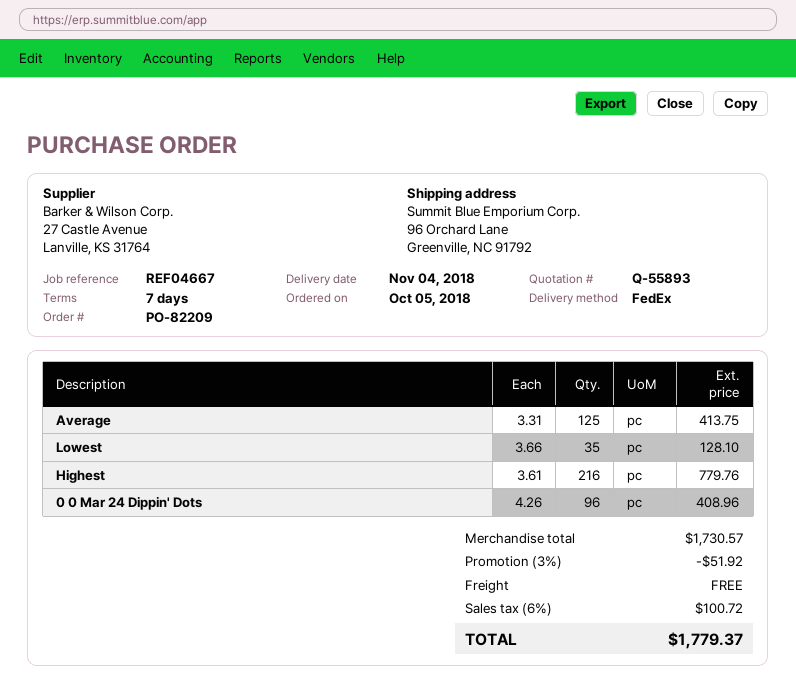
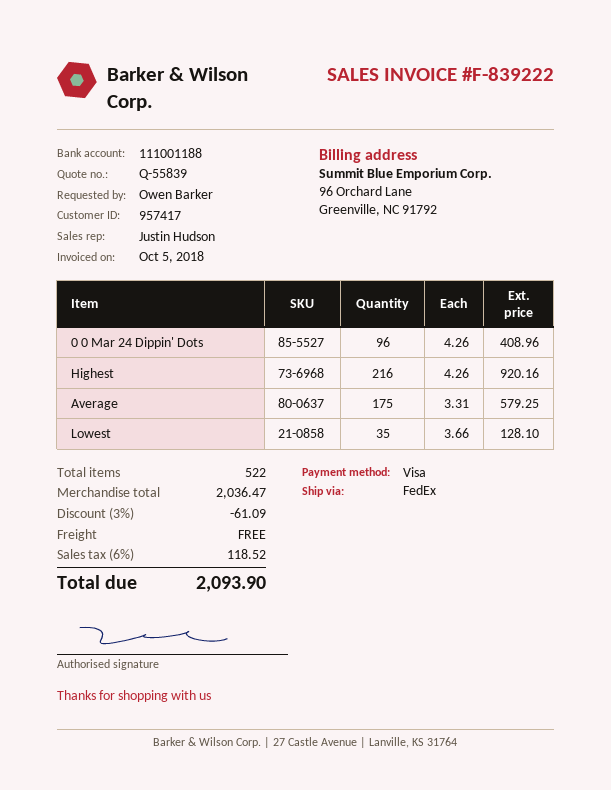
quote number: Q-55893 -> Q-55839
Average: 125 x 3.31 = 413.75 -> 175 x 3.31 = 579.25
Highest: 216 x 3.61 = 779.76 -> 216 x 4.26 = 920.16
subtotal: 1730.57 -> 2036.47
discount: 3% = 51.92 -> 3% = 61.09
tax: 6% = 100.72 -> 6% = 118.52
total: 1779.37 -> 2093.90

